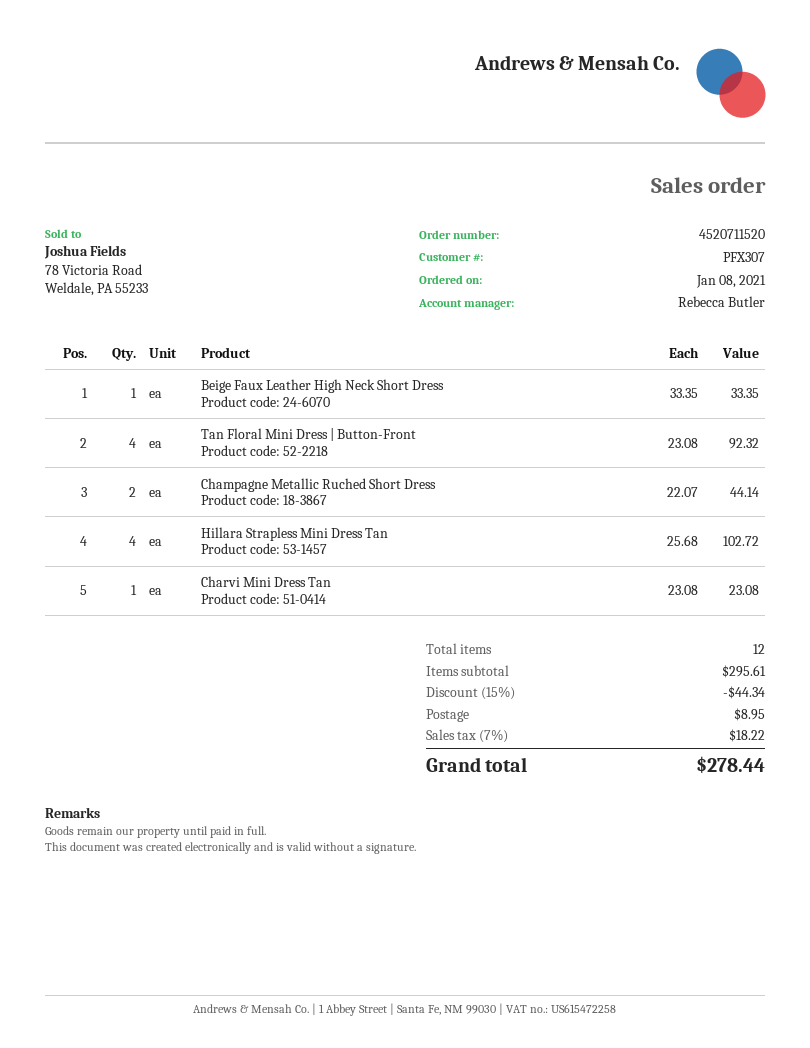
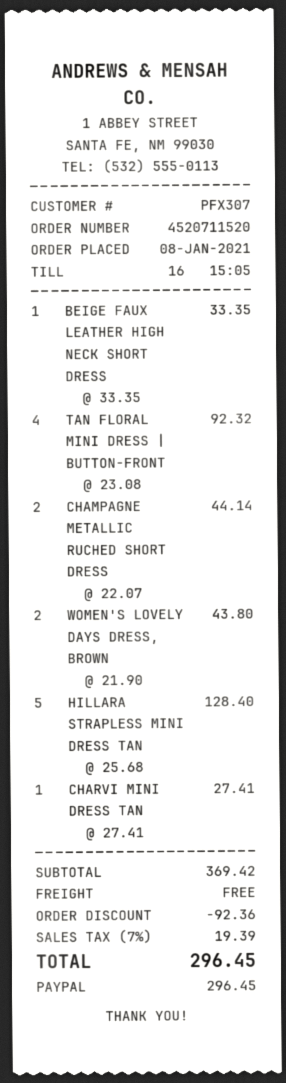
Hillara Strapless Mini Dress Tan: 4 x 25.68 = 102.72 -> 5 x 25.68 = 128.40
Charvi Mini Dress Tan: 1 x 23.08 = 23.08 -> 1 x 27.41 = 27.41
WOMEN'S LOVELY DAYS DRESS, BROWN: none -> 2 x 21.90 = 43.80
subtotal: 295.61 -> 369.42
discount: 44.34 -> 92.36
shipping: 8.95 -> 0.00
tax: 7% = 18.22 -> 7% = 19.39
total: 278.44 -> 296.45

